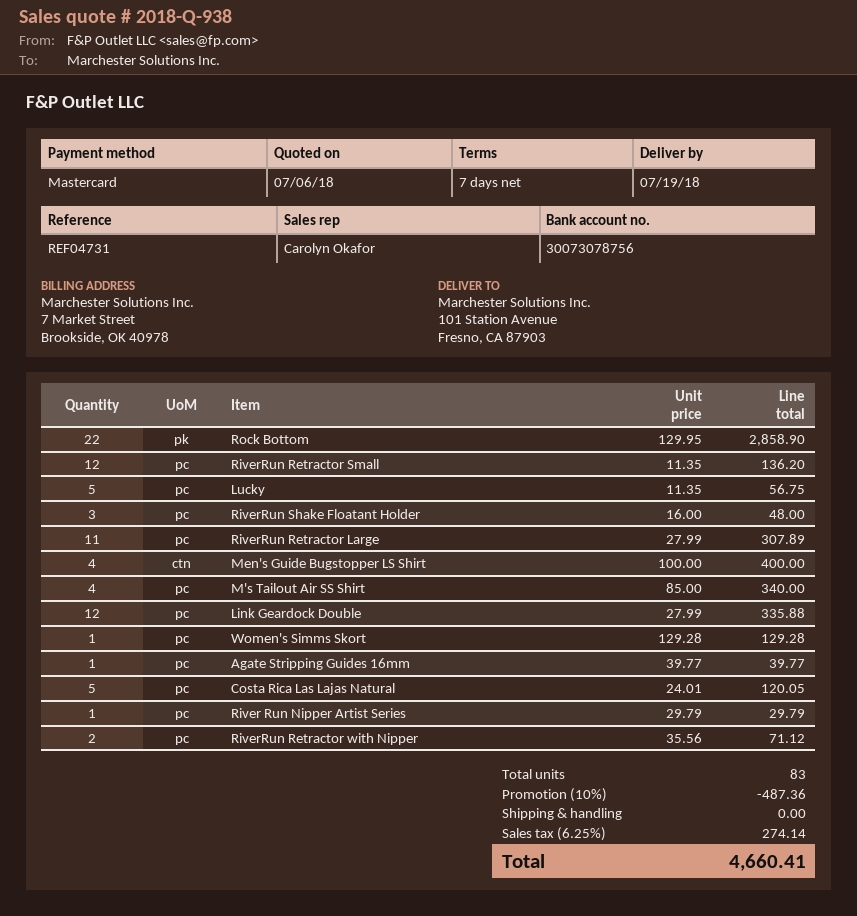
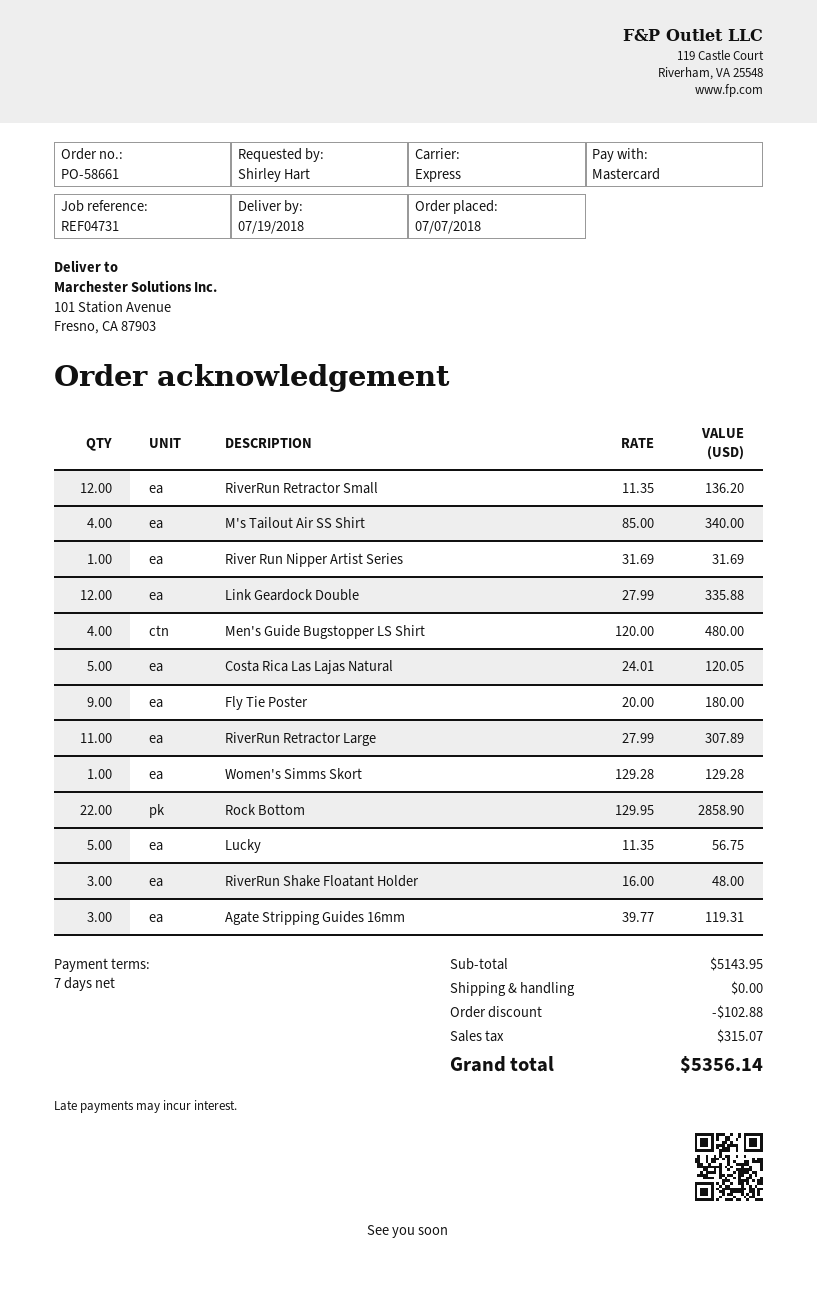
Men's Guide Bugstopper LS Shirt: 4 x 100.00 = 400.00 -> 4 x 120.00 = 480.00
Agate Stripping Guides 16mm: 1 x 39.77 = 39.77 -> 3 x 39.77 = 119.31
River Run Nipper Artist Series: 1 x 29.79 = 29.79 -> 1 x 31.69 = 31.69
RiverRun Retractor with Nipper: 2 x 35.56 = 71.12 -> none
Fly Tie Poster: none -> 9 x 20.00 = 180.00
discount: 487.36 -> 102.88
tax: 274.14 -> 315.07
total: 4660.41 -> 5356.14

